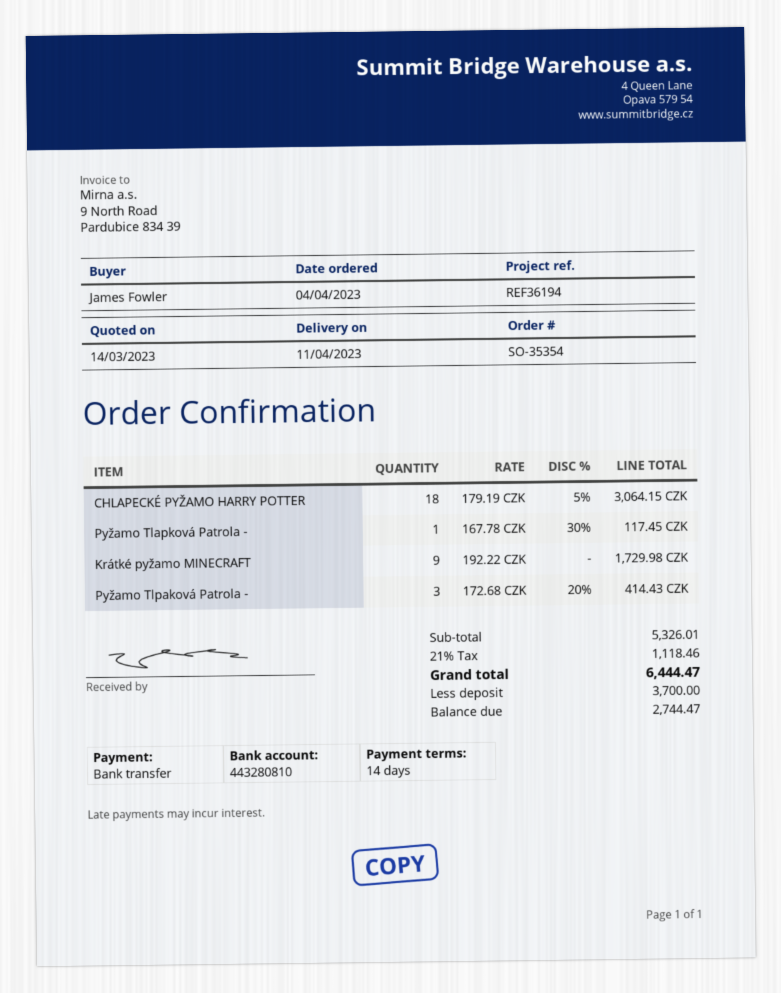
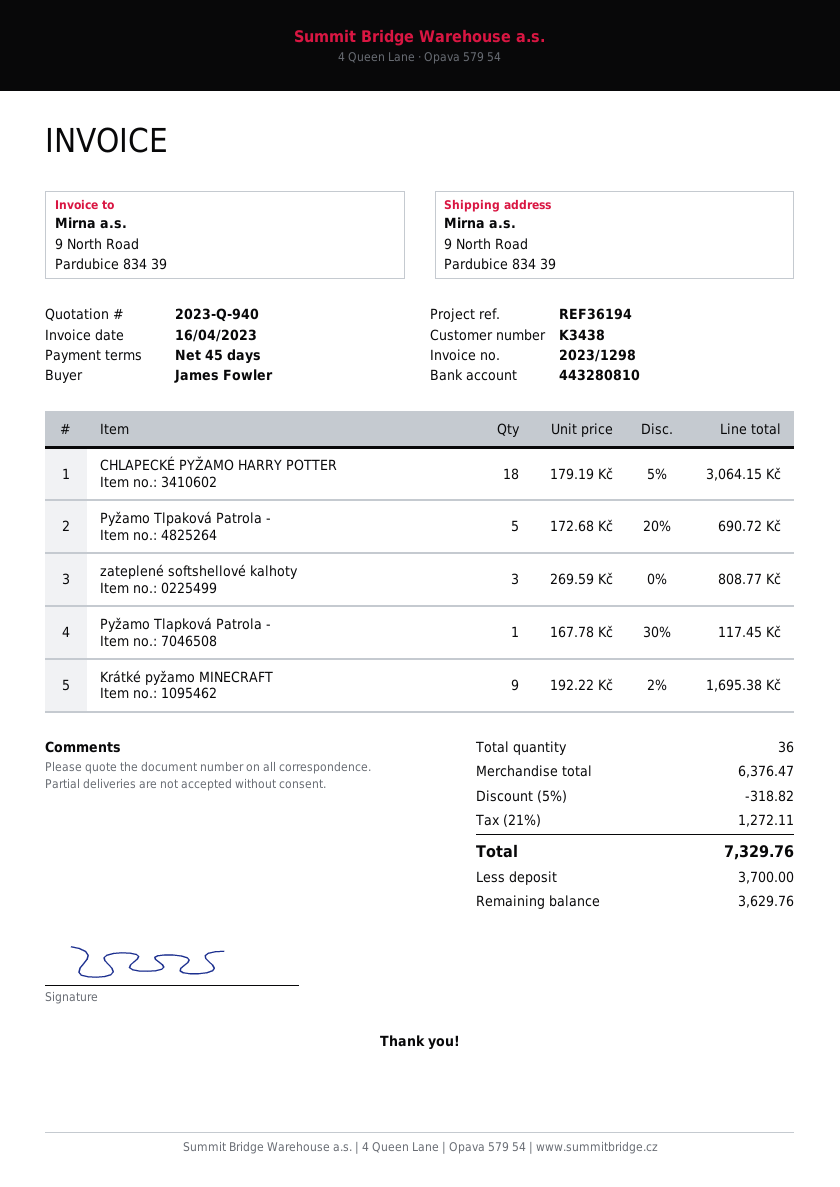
payment terms: 14 days -> 45 days
Krátké pyžamo MINECRAFT: 9 x 192.22 = 1729.98 -> 9 x 192.22 - 2% = 1695.38
Pyžamo Tlpaková Patrola -: 3 x 172.68 - 20% = 414.43 -> 5 x 172.68 - 20% = 690.72
zateplené softshellové kalhoty: none -> 3 x 269.59 = 808.77
subtotal: 5326.01 -> 6376.47
discount: none -> 5% = 318.82
tax: 21% = 1118.46 -> 21% = 1272.11
total: 6444.47 -> 7329.76
balance: 2744.47 -> 3629.76

